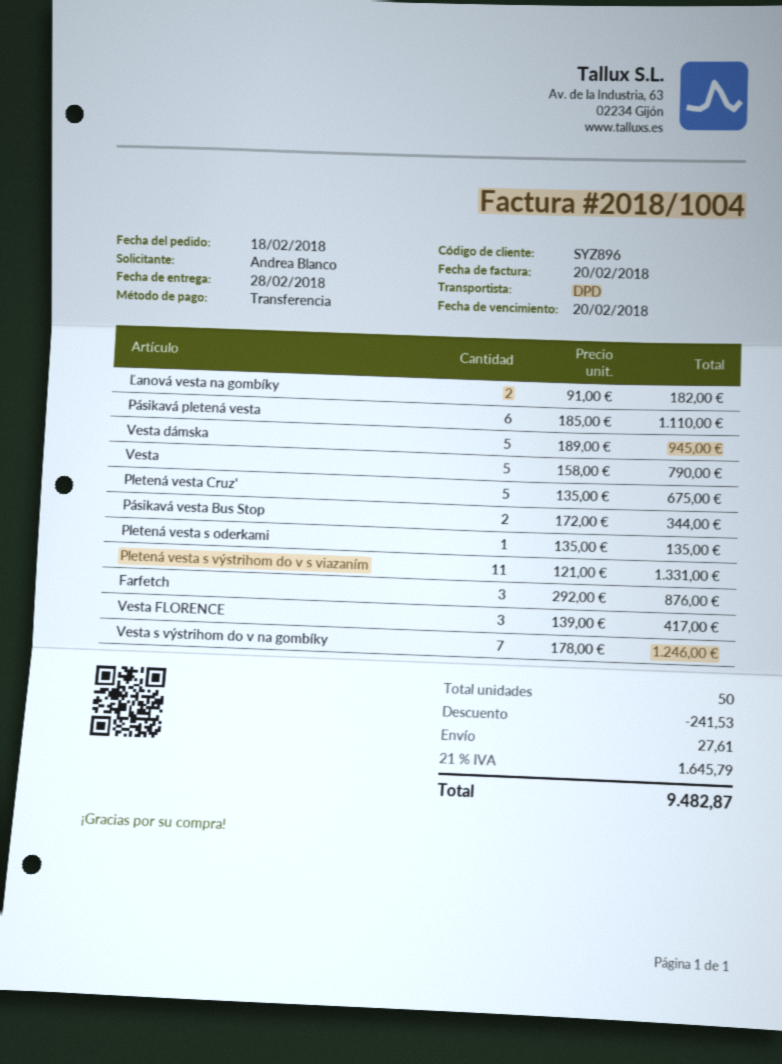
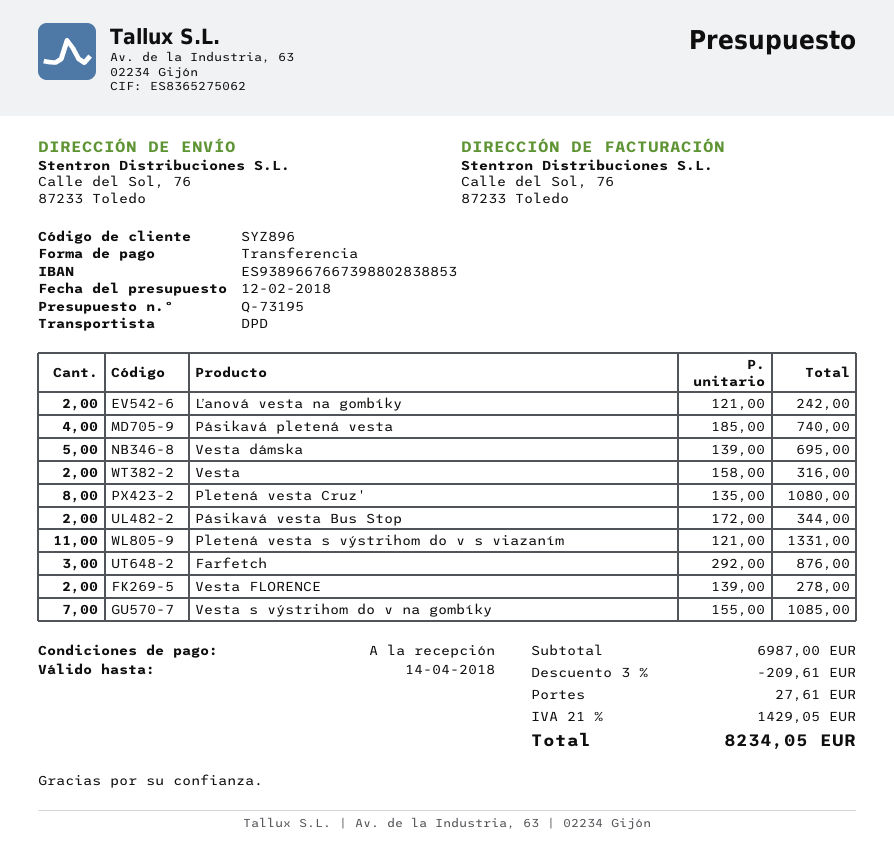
Ľanová vesta na gombíky: 2 x 91.00 = 182.00 -> 2 x 121.00 = 242.00
Pásikavá pletená vesta: 6 x 185.00 = 1110.00 -> 4 x 185.00 = 740.00
Vesta dámska: 5 x 189.00 = 945.00 -> 5 x 139.00 = 695.00
Vesta: 5 x 158.00 = 790.00 -> 2 x 158.00 = 316.00
Pletená vesta Cruz': 5 x 135.00 = 675.00 -> 8 x 135.00 = 1080.00
Pletená vesta s oderkami: 1 x 135.00 = 135.00 -> none
Vesta FLORENCE: 3 x 139.00 = 417.00 -> 2 x 139.00 = 278.00
Vesta s výstrihom do v na gombíky: 7 x 178.00 = 1246.00 -> 7 x 155.00 = 1085.00
discount: 241.53 -> 209.61
tax: 21% = 1645.79 -> 21% = 1429.05
total: 9482.87 -> 8234.05

